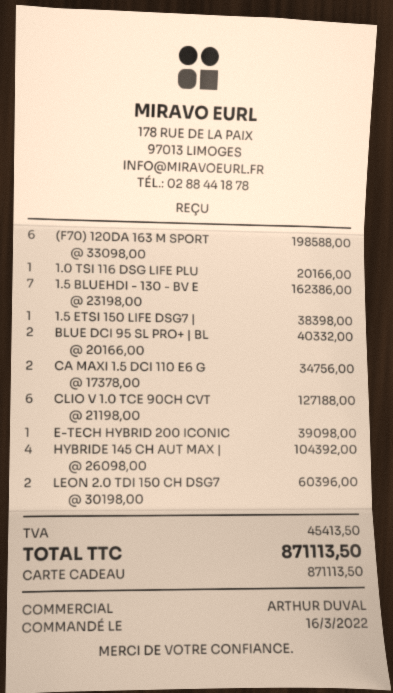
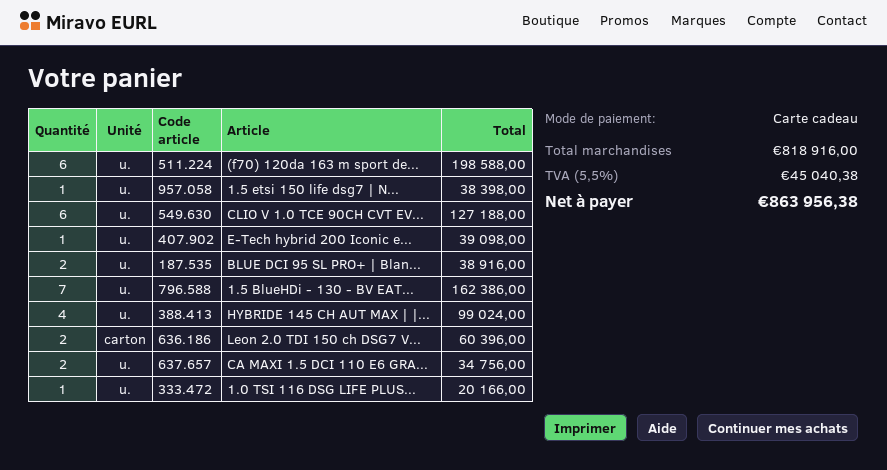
BLUE DCI 95 SL PRO+ | BL: 2 for 40332.00 -> 2 for 38916.00
HYBRIDE 145 CH AUT MAX |: 4 for 104392.00 -> 4 for 99024.00
tax: 45413.50 -> 45040.38
total: 871113.50 -> 863956.38

